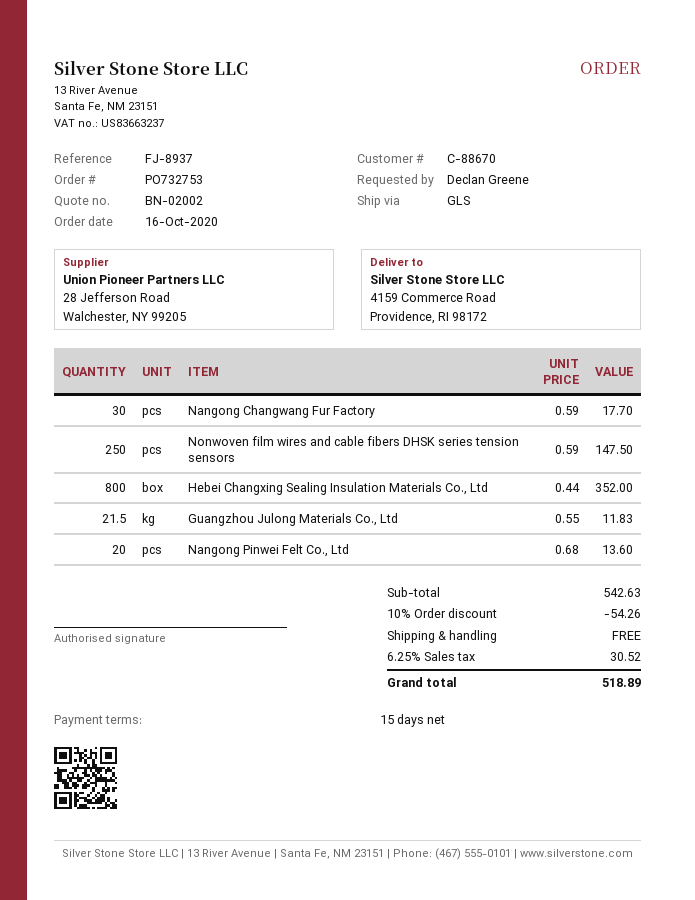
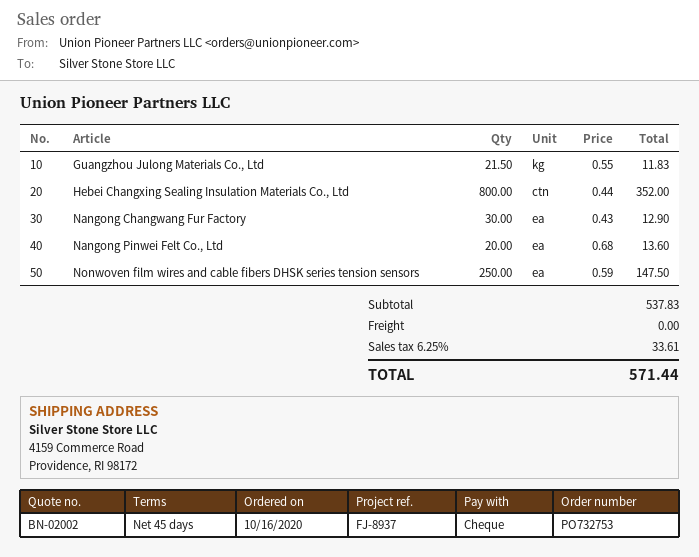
payment terms: 15 days -> 45 days
Nangong Changwang Fur Factory: 30 x 0.59 = 17.70 -> 30 x 0.43 = 12.90
subtotal: 542.63 -> 537.83
discount: 10% = 54.26 -> none
tax: 6.25% = 30.52 -> 6.25% = 33.61
total: 518.89 -> 571.44

